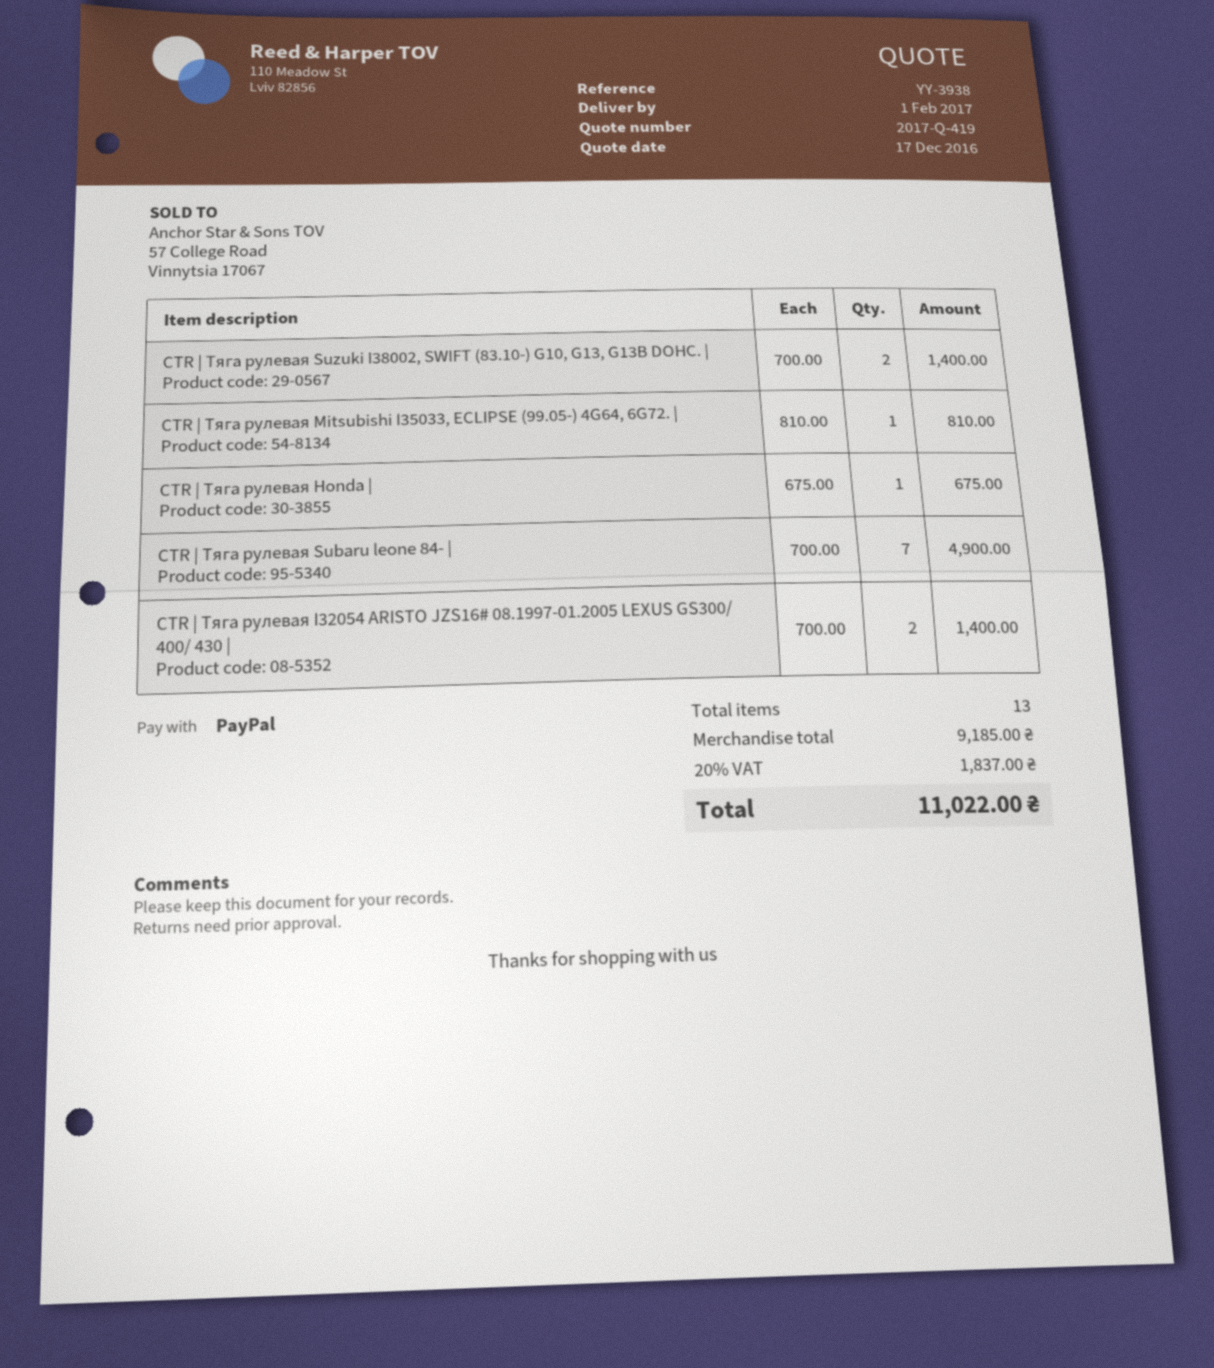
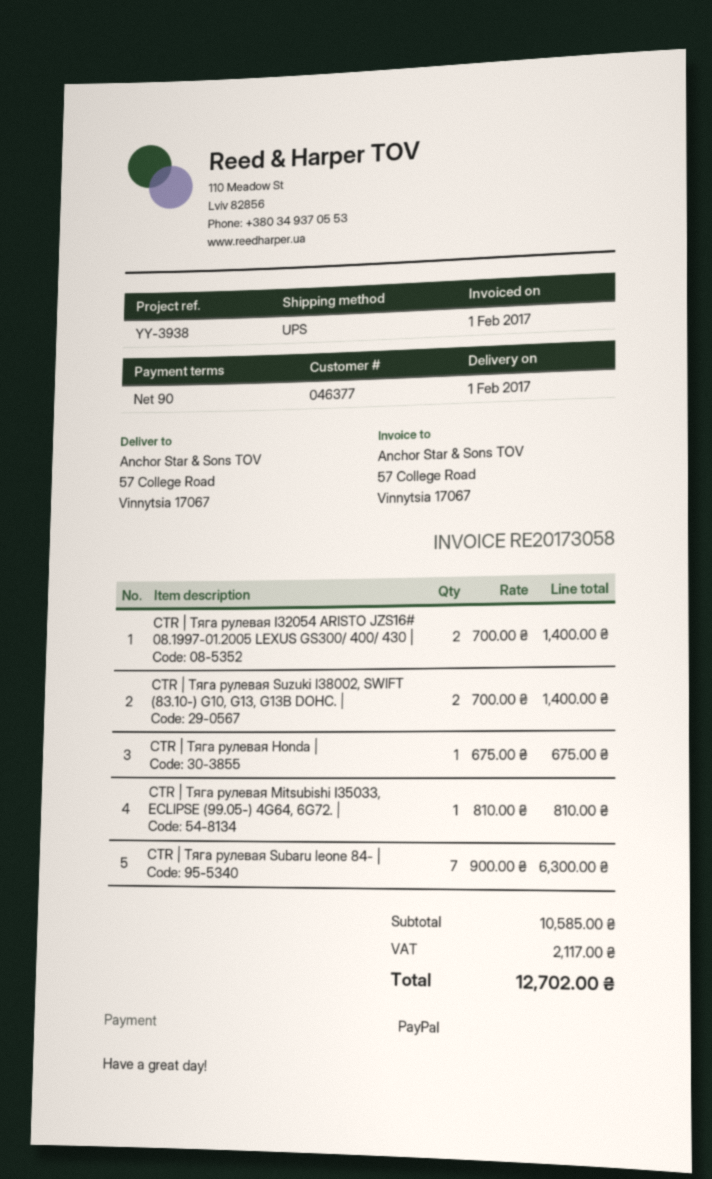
CTR | Тяга рулевая Subaru leone 84- |: 7 x 700.00 = 4900.00 -> 7 x 900.00 = 6300.00
subtotal: 9185.00 -> 10585.00
tax: 1837.00 -> 2117.00
total: 11022.00 -> 12702.00

